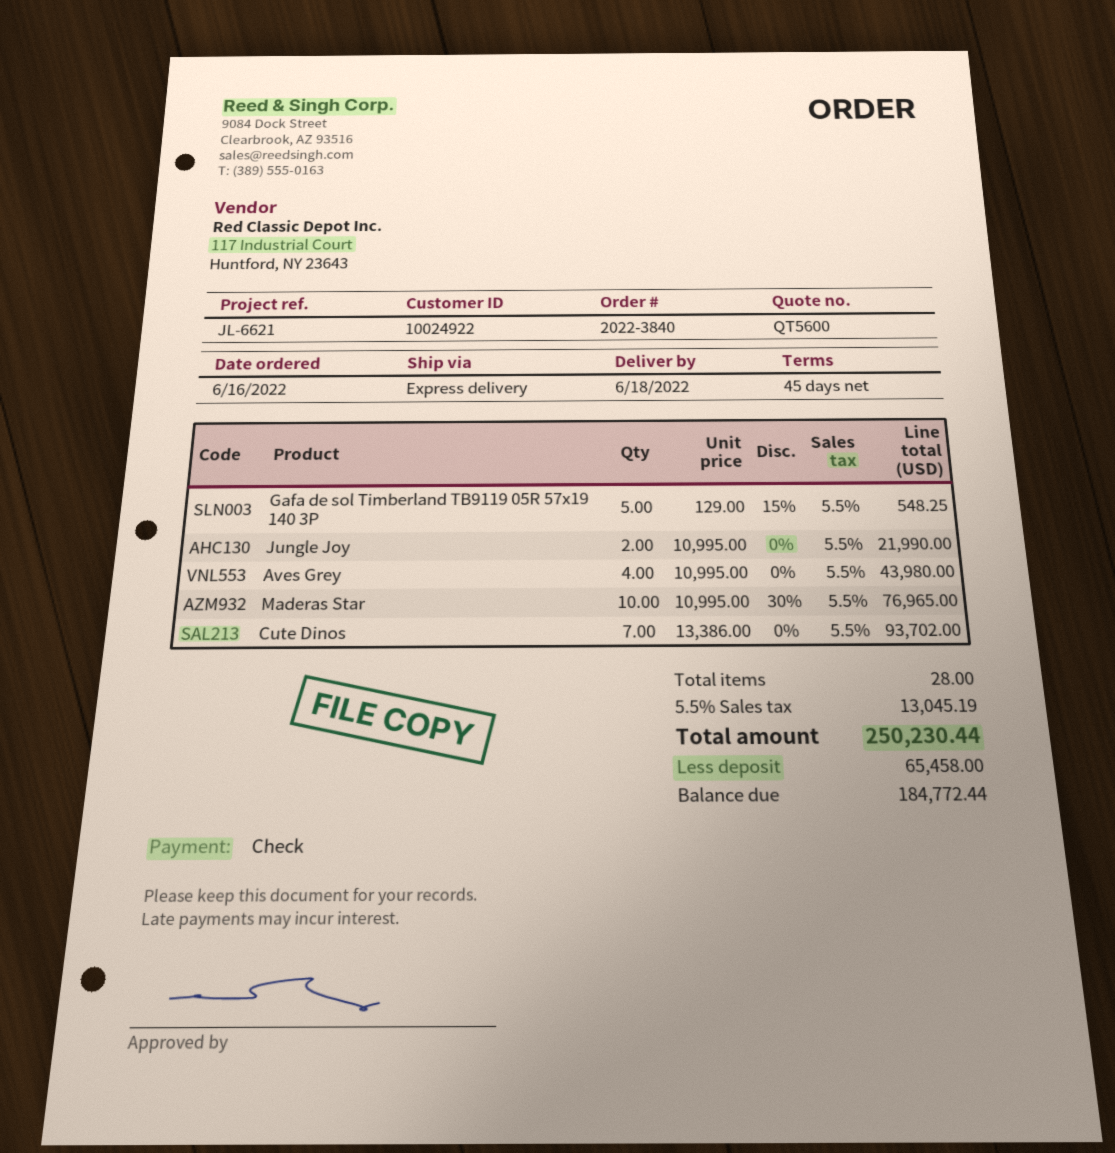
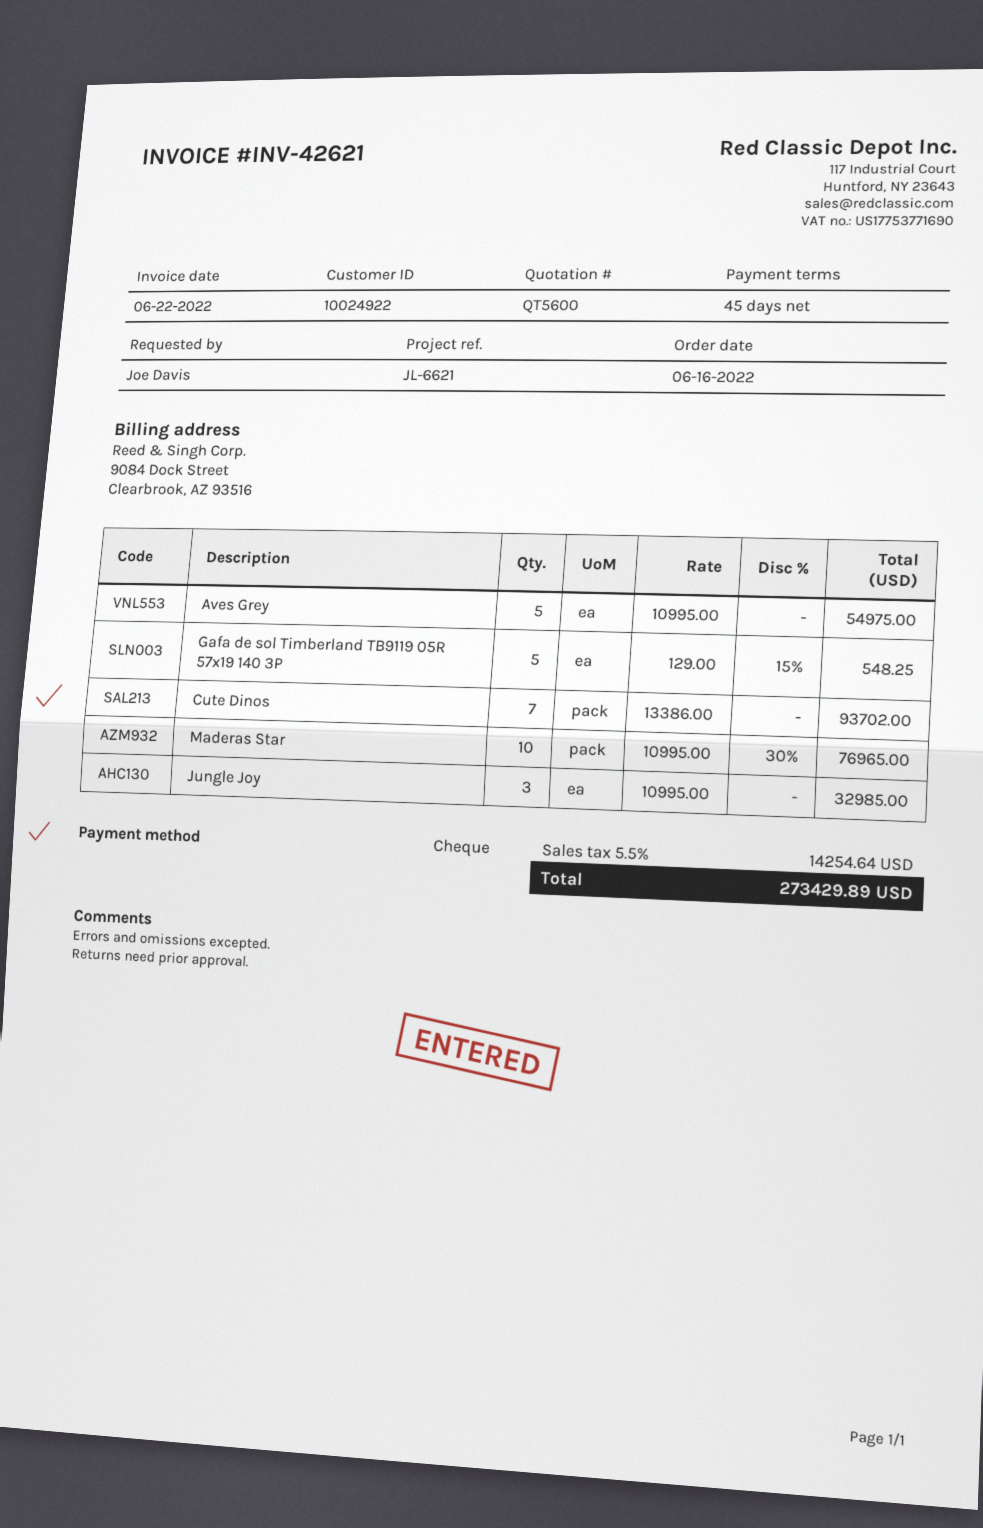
Jungle Joy: 2 x 10995.00 = 21990.00 -> 3 x 10995.00 = 32985.00
Aves Grey: 4 x 10995.00 = 43980.00 -> 5 x 10995.00 = 54975.00
tax: 5.5% = 13045.19 -> 5.5% = 14254.64
total: 250230.44 -> 273429.89

